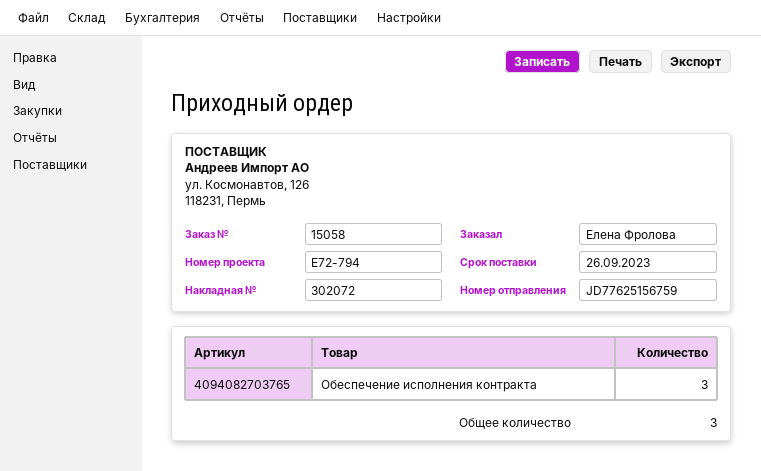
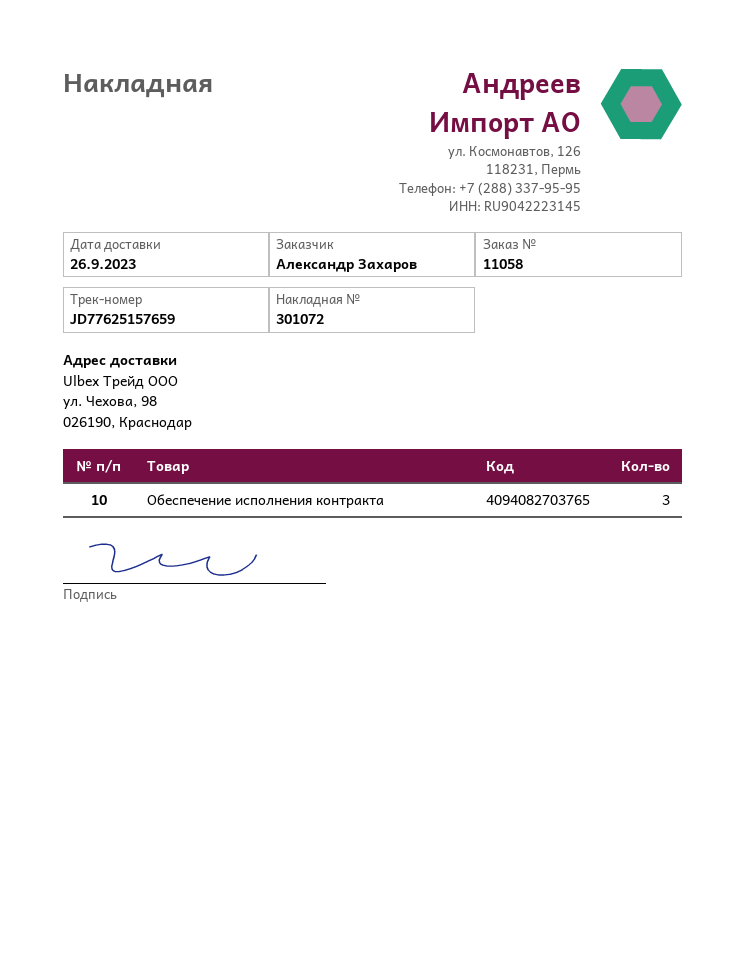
order number: 15058 -> 11058
delivery note number: 302072 -> 301072
ordered by: Елена Фролова -> Александр Захаров
tracking number: JD77625156759 -> JD77625157659

